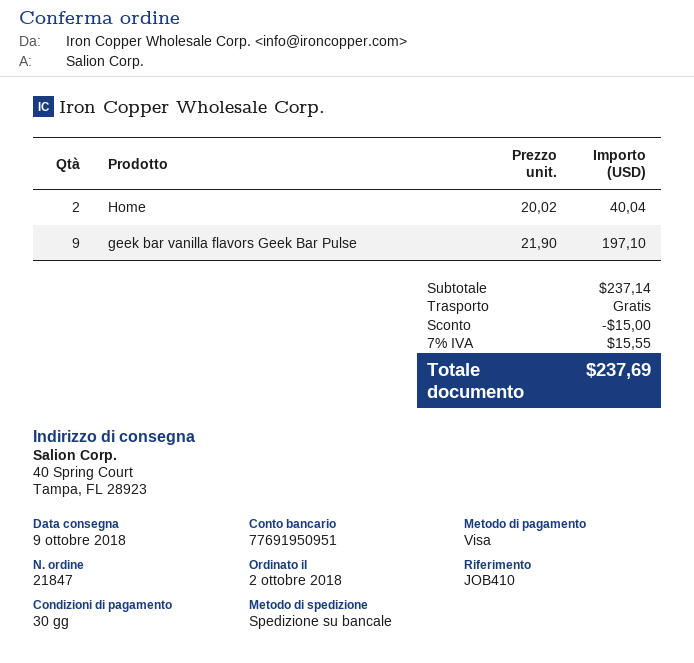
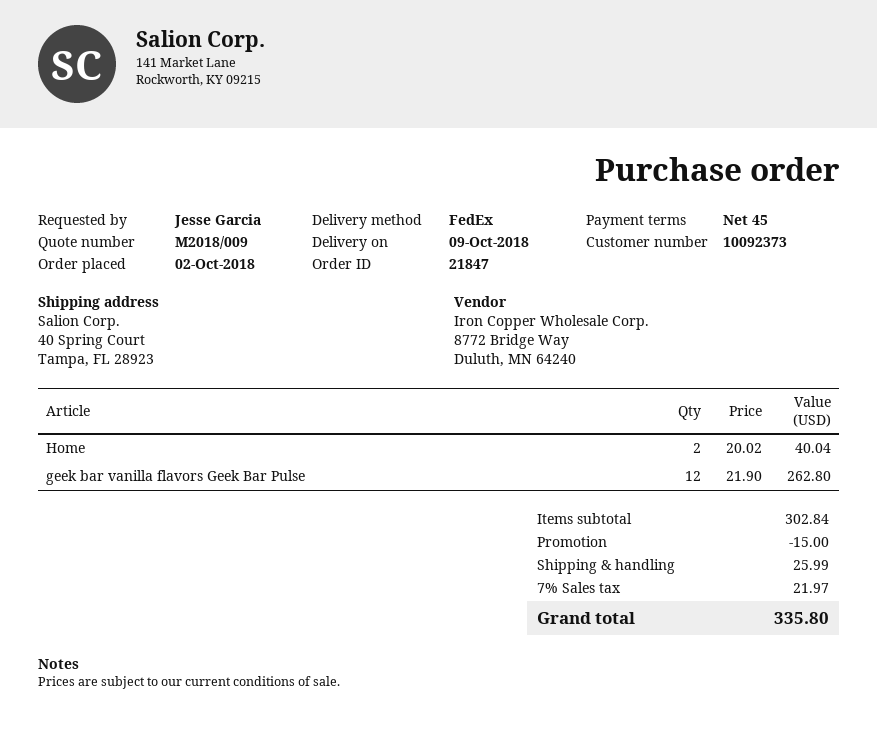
payment terms: 30 days -> 45 days
shipping method: pallet freight -> FedEx
geek bar vanilla flavors Geek Bar Pulse: 9 x 21.90 = 197.10 -> 12 x 21.90 = 262.80
subtotal: 237.14 -> 302.84
shipping: 0.00 -> 25.99
tax: 7% = 15.55 -> 7% = 21.97
total: 237.69 -> 335.80

